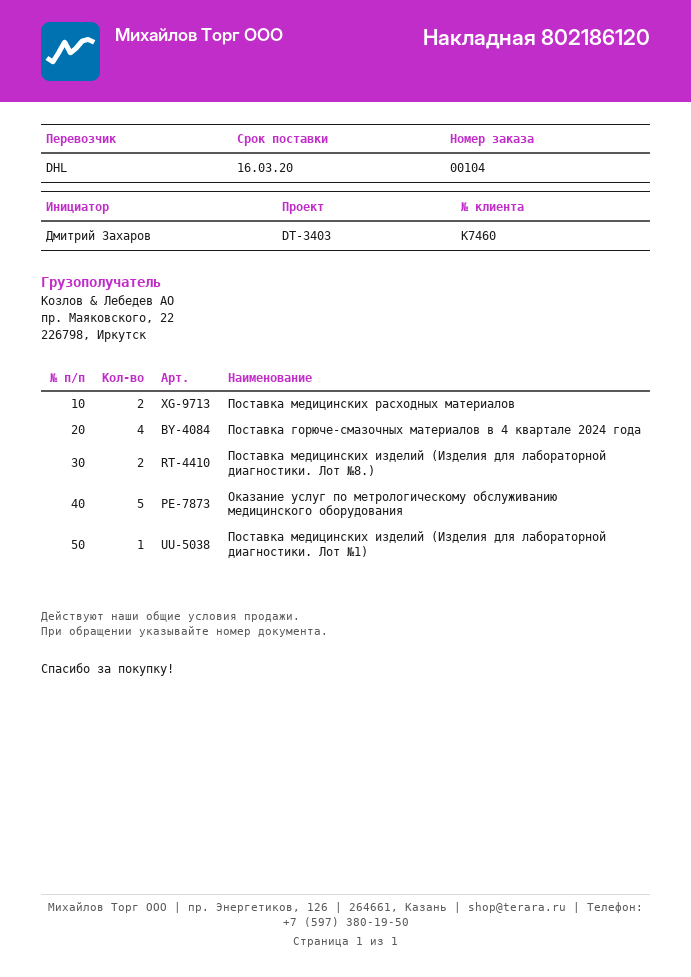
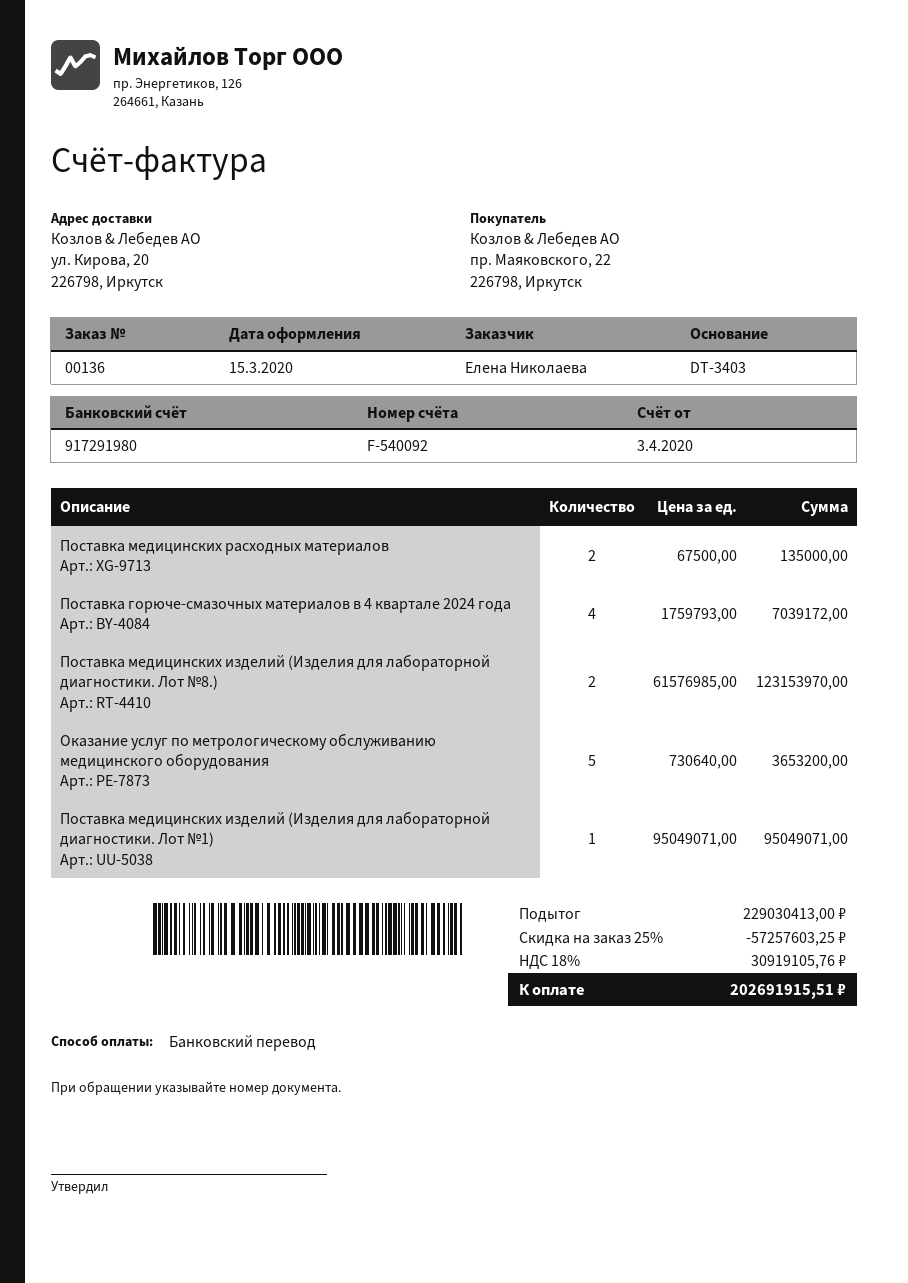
order number: 00104 -> 00136
ordered by: Дмитрий Захаров -> Елена Николаева
ship to: пр. Маяковского, 22, 226798, Иркутск -> ул. Кирова, 20, 226798, Иркутск

